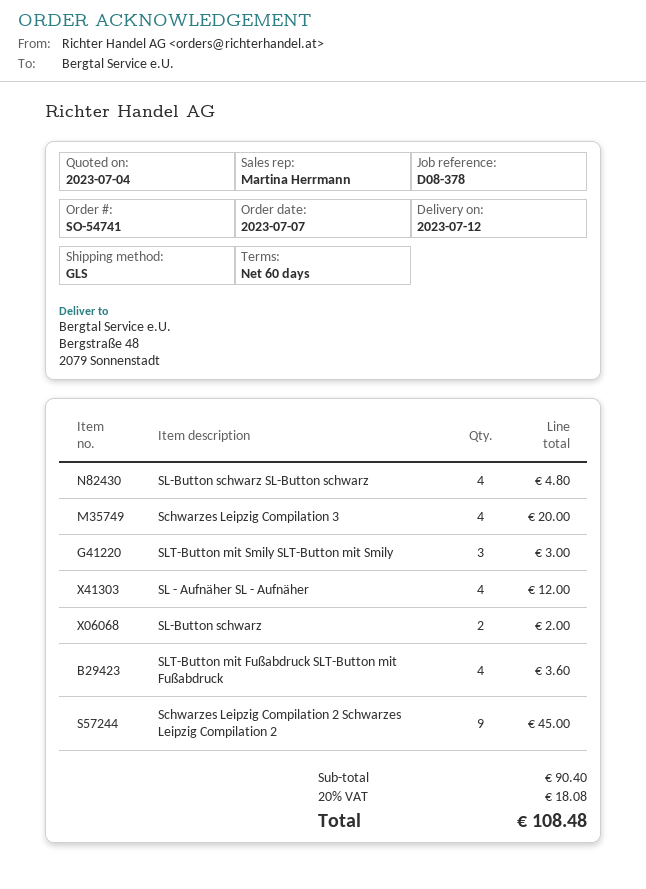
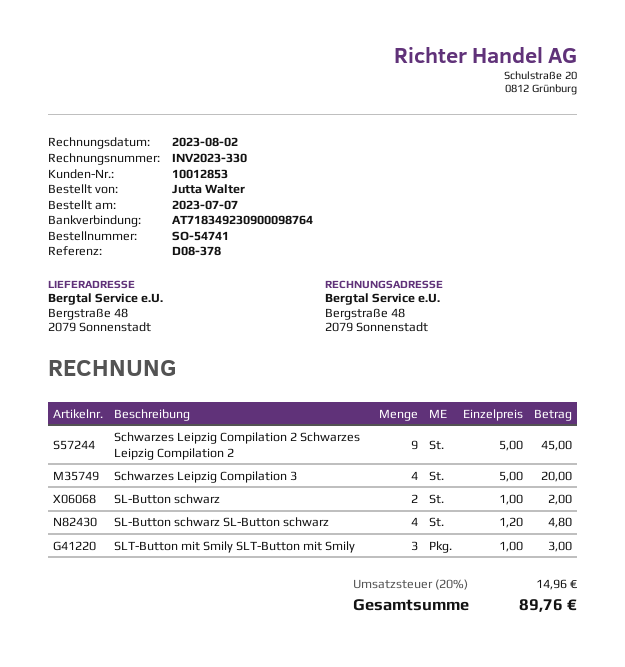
SL - Aufnäher SL - Aufnäher: 4 for 12.00 -> none
SLT-Button mit Fußabdruck SLT-Button mit Fußabdruck: 4 for 3.60 -> none
tax: 20% = 18.08 -> 20% = 14.96
total: 108.48 -> 89.76

